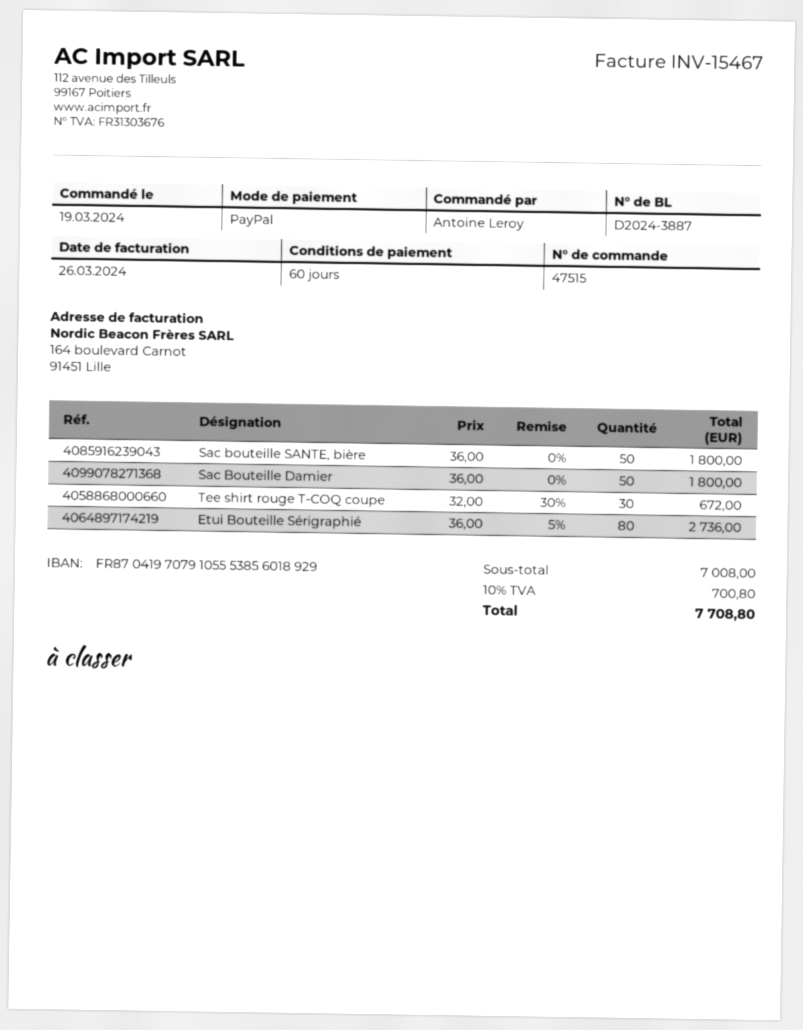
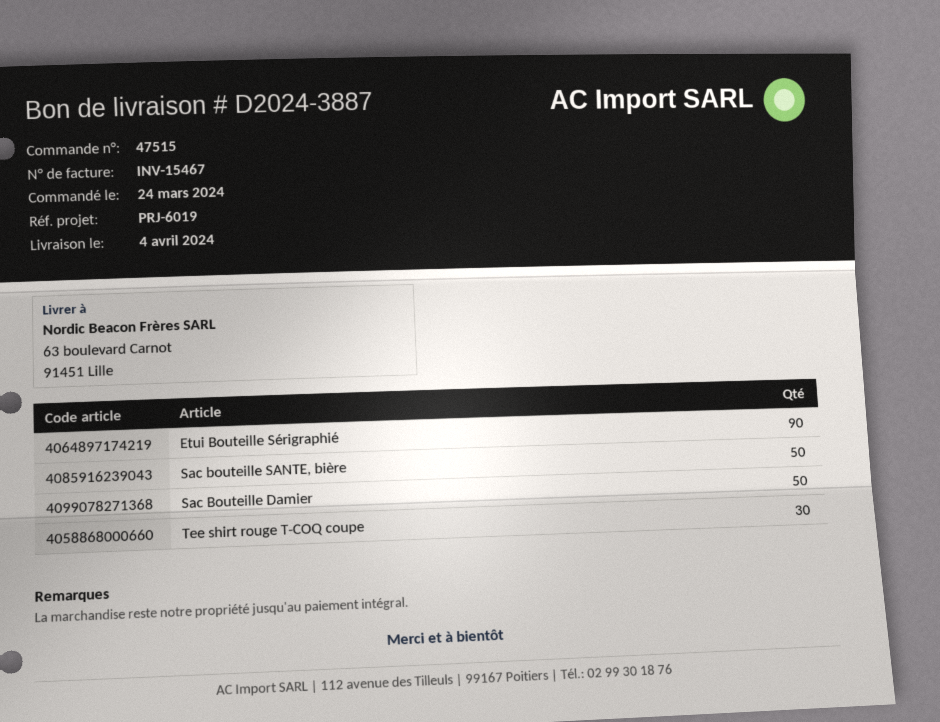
order date: 2024-03-19 -> 2024-03-24
Etui Bouteille Sérigraphié: 80 -> 90

